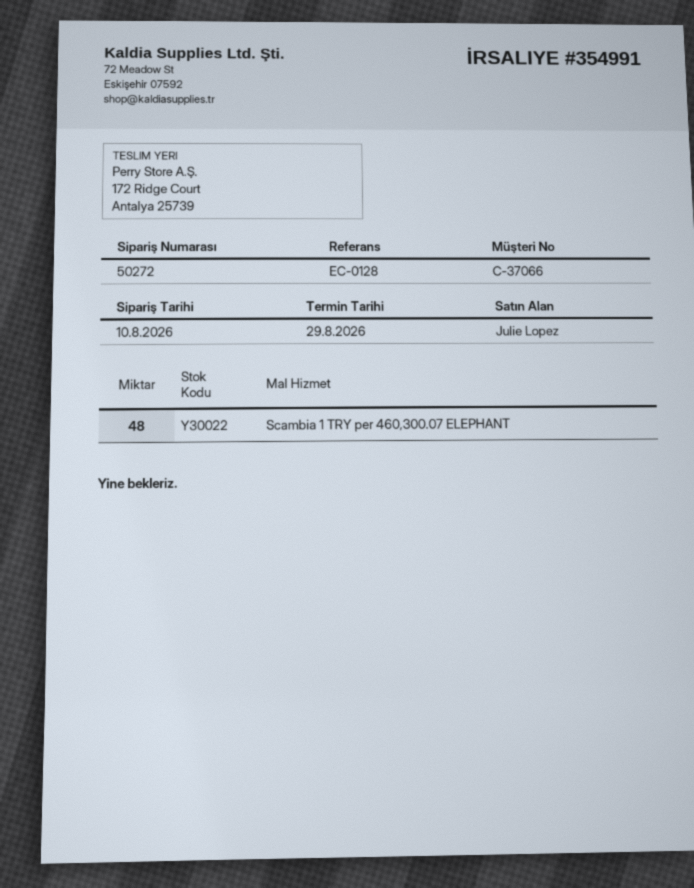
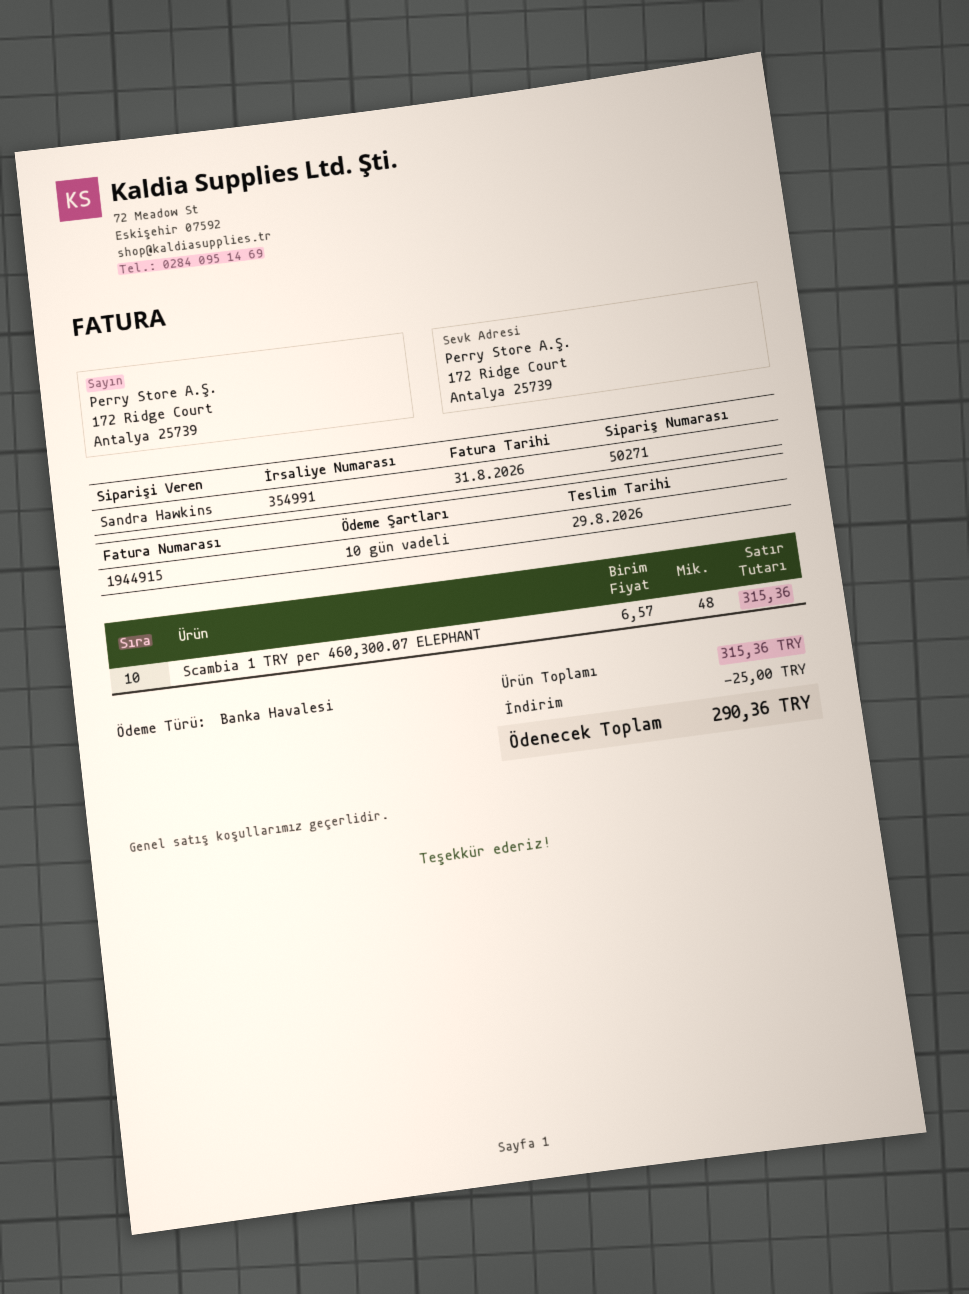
order number: 50272 -> 50271
ordered by: Julie Lopez -> Sandra Hawkins

